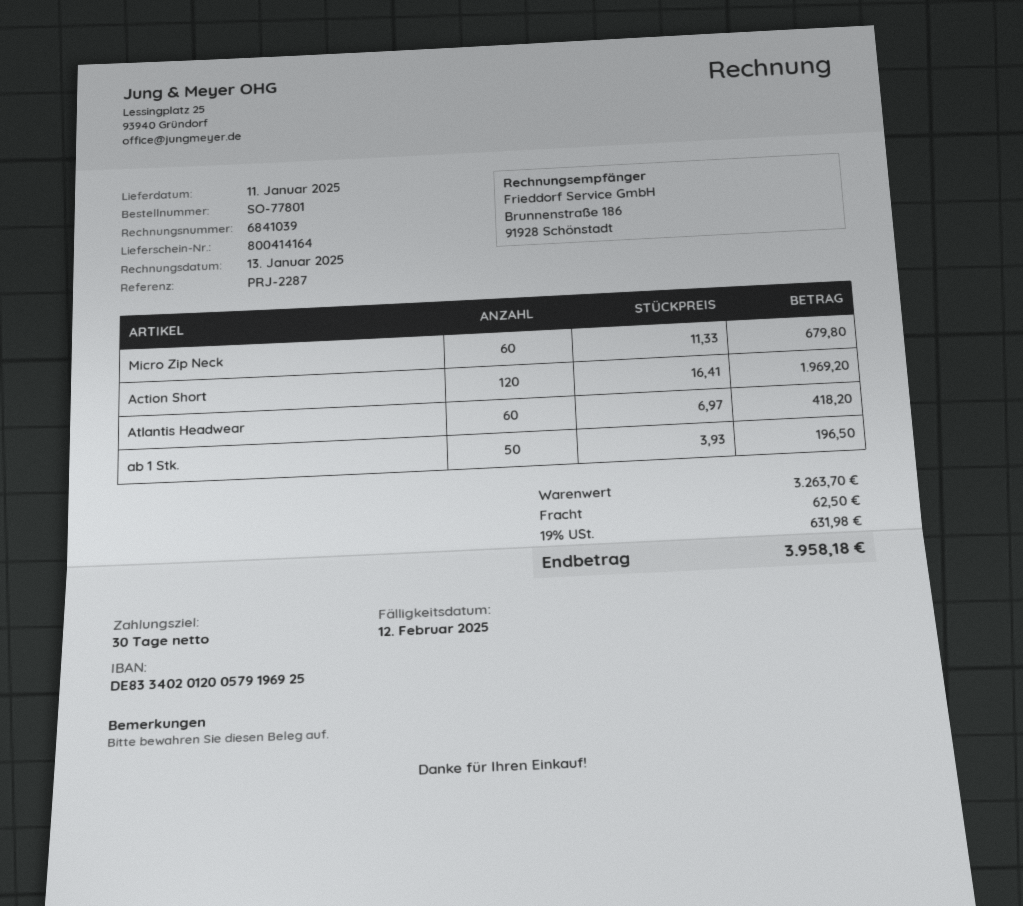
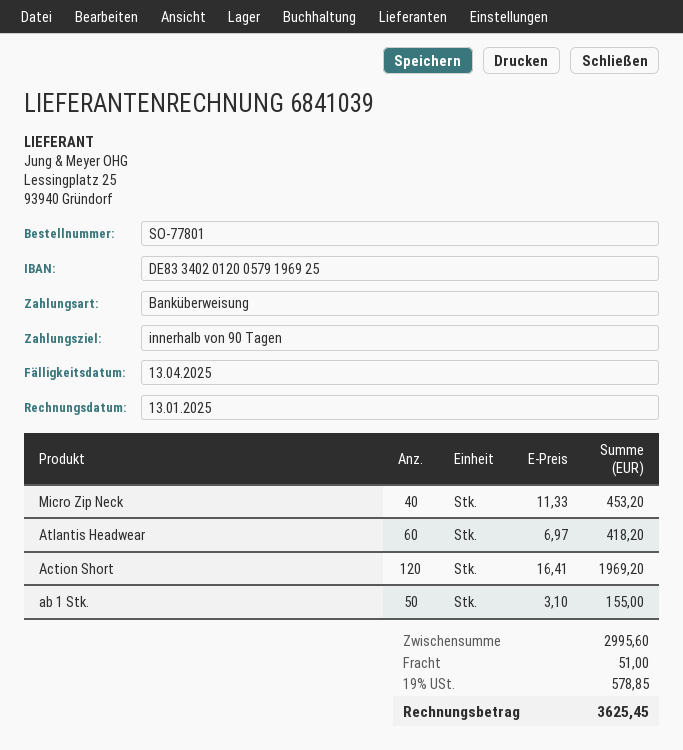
payment terms: 30 days -> 90 days
due date: 2025-02-12 -> 2025-04-13
Micro Zip Neck: 60 x 11.33 = 679.80 -> 40 x 11.33 = 453.20
ab 1 Stk.: 50 x 3.93 = 196.50 -> 50 x 3.10 = 155.00
subtotal: 3263.70 -> 2995.60
shipping: 62.50 -> 51.00
tax: 19% = 631.98 -> 19% = 578.85
total: 3958.18 -> 3625.45

